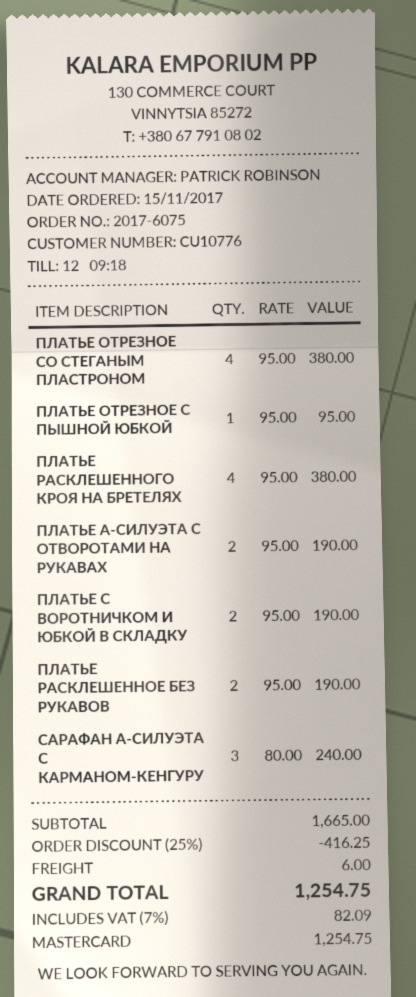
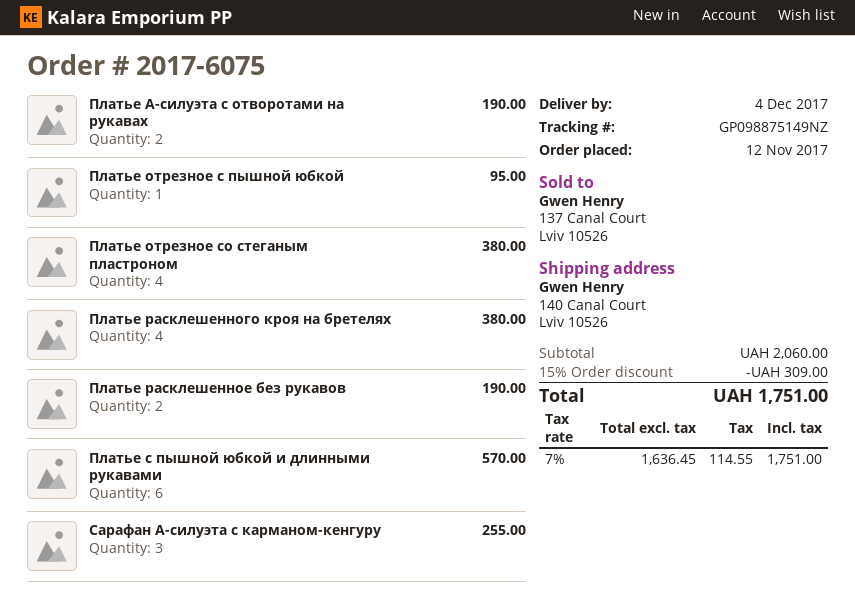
order date: 2017-11-15 -> 2017-11-12
ПЛАТЬЕ С ВОРОТНИЧКОМ И ЮБКОЙ В СКЛАДКУ: 2 for 190.00 -> none
САРАФАН А-СИЛУЭТА С КАРМАНОМ-КЕНГУРУ: 3 for 240.00 -> 3 for 255.00
Платье с пышной юбкой и длинными рукавами: none -> 6 for 570.00
subtotal: 1665.00 -> 2060.00
discount: 25% = 416.25 -> 15% = 309.00
shipping: 6.00 -> none
tax: 7% = 82.09 -> 7% = 114.55
total: 1254.75 -> 1751.00

